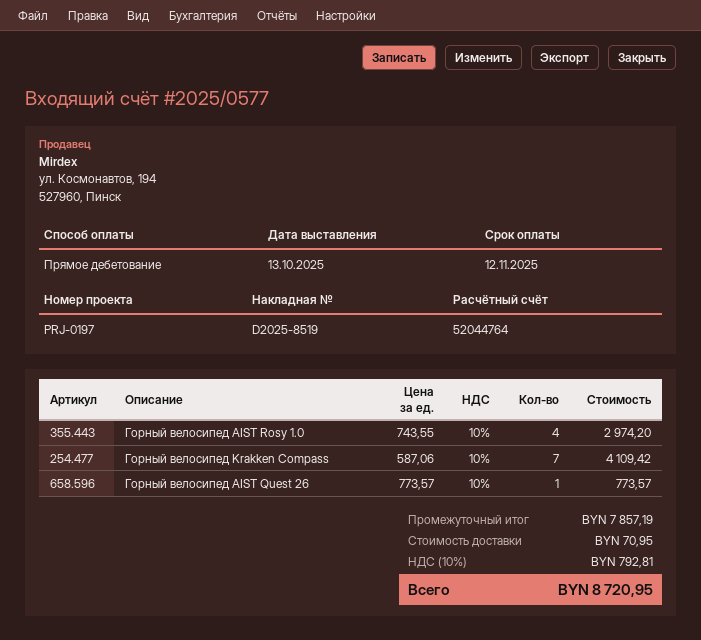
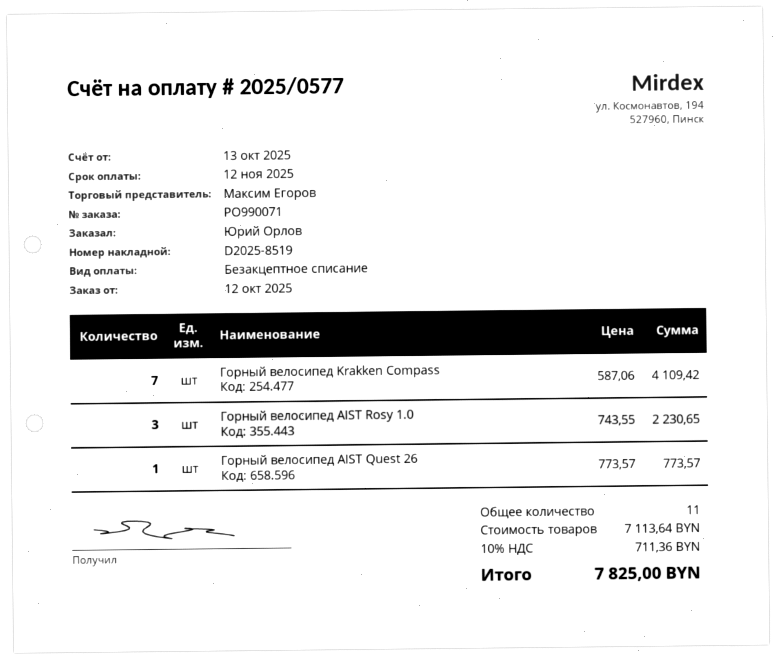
Горный велосипед AIST Rosy 1.0: 4 x 743.55 = 2974.20 -> 3 x 743.55 = 2230.65
subtotal: 7857.19 -> 7113.64
shipping: 70.95 -> none
tax: 10% = 792.81 -> 10% = 711.36
total: 8720.95 -> 7825.00

